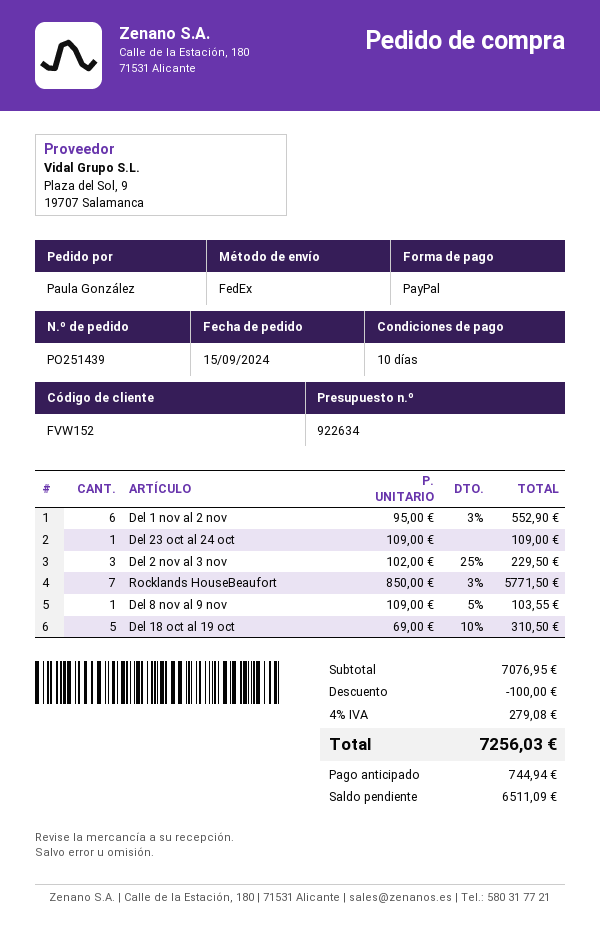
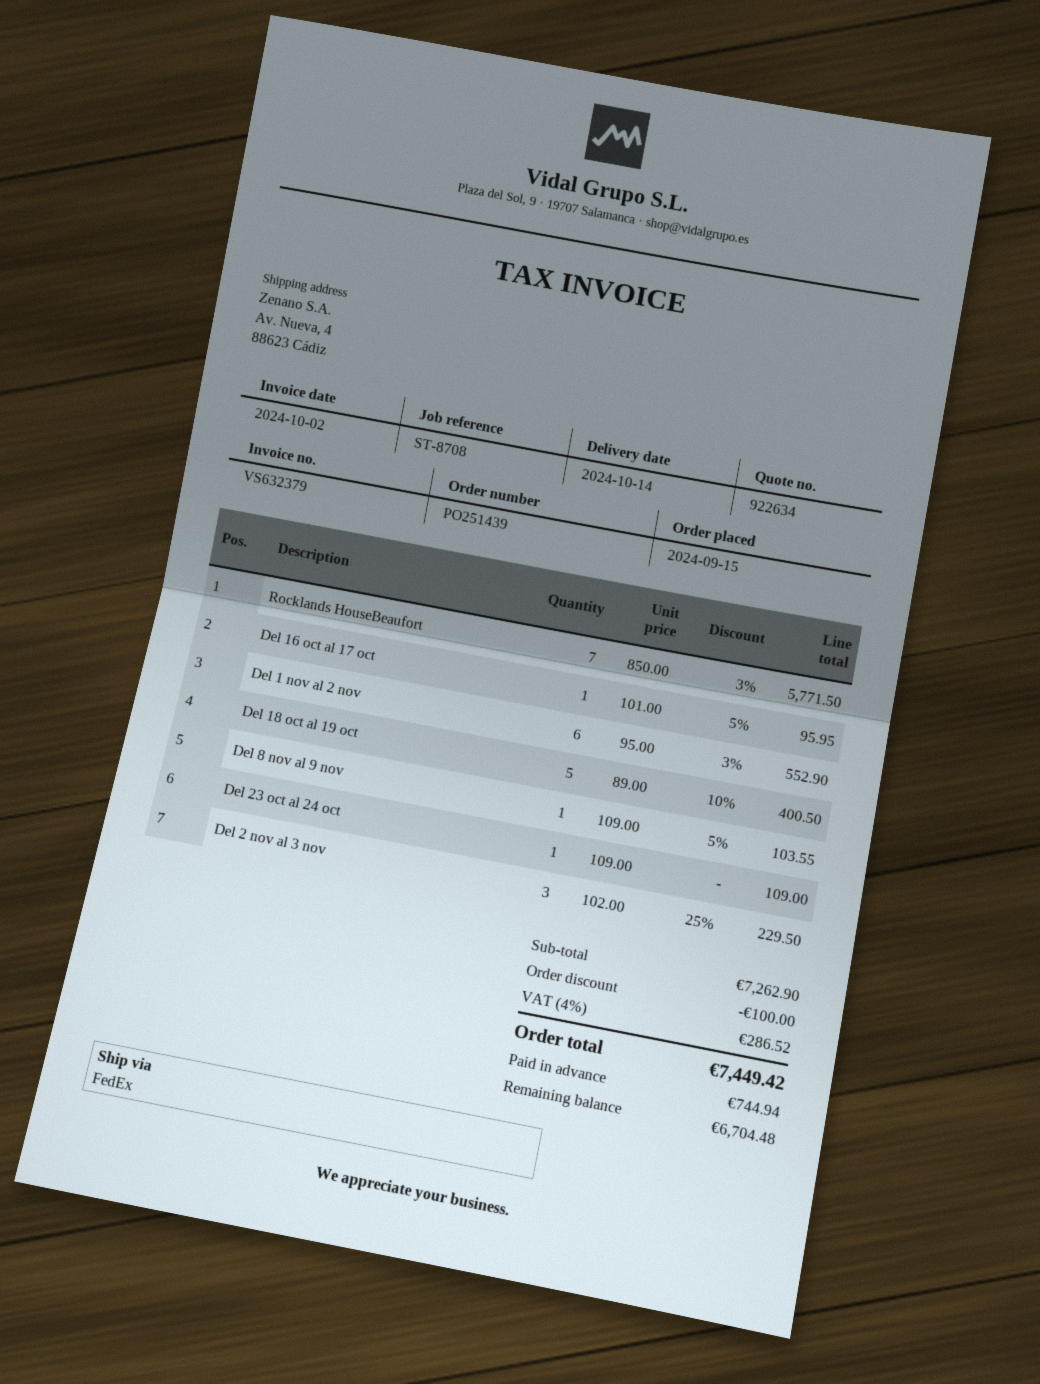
Del 18 oct al 19 oct: 5 x 69.00 - 10% = 310.50 -> 5 x 89.00 - 10% = 400.50
Del 16 oct al 17 oct: none -> 1 x 101.00 - 5% = 95.95
subtotal: 7076.95 -> 7262.90
tax: 4% = 279.08 -> 4% = 286.52
total: 7256.03 -> 7449.42
balance: 6511.09 -> 6704.48

